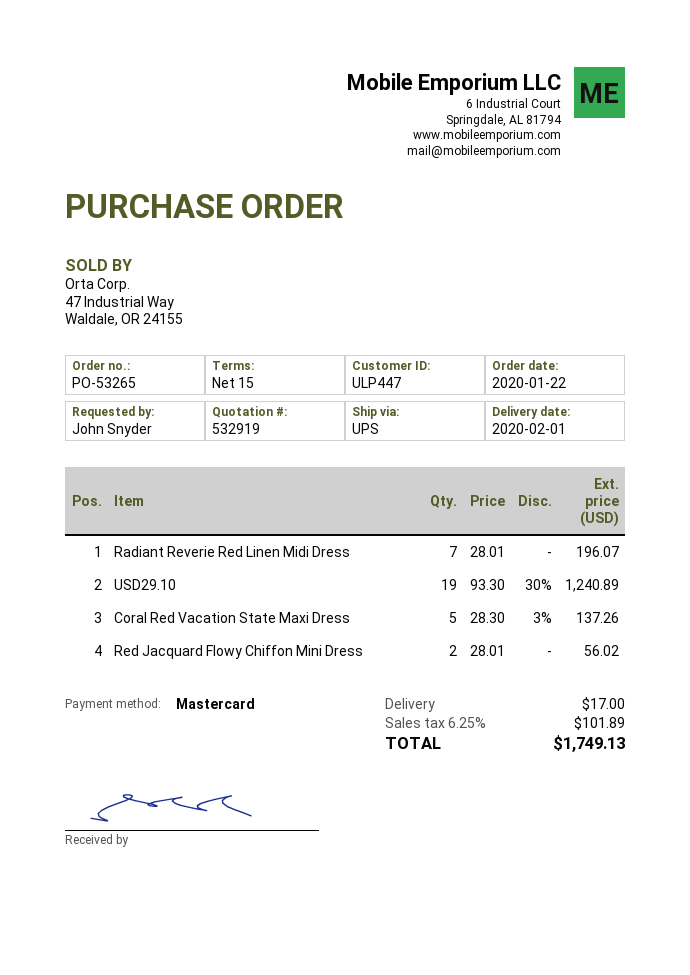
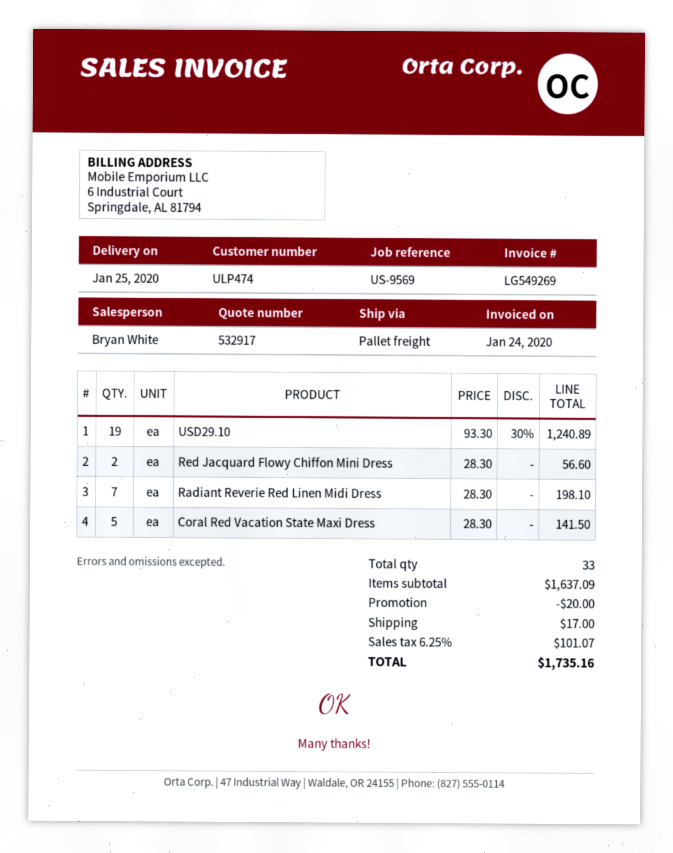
quote number: 532919 -> 532917
delivery date: 2020-02-01 -> 2020-01-25
customer number: ULP447 -> ULP474
shipping method: UPS -> pallet freight
Radiant Reverie Red Linen Midi Dress: 7 x 28.01 = 196.07 -> 7 x 28.30 = 198.10
Coral Red Vacation State Maxi Dress: 5 x 28.30 - 3% = 137.26 -> 5 x 28.30 = 141.50
Red Jacquard Flowy Chiffon Mini Dress: 2 x 28.01 = 56.02 -> 2 x 28.30 = 56.60
discount: none -> 20.00
tax: 6.25% = 101.89 -> 6.25% = 101.07
total: 1749.13 -> 1735.16

